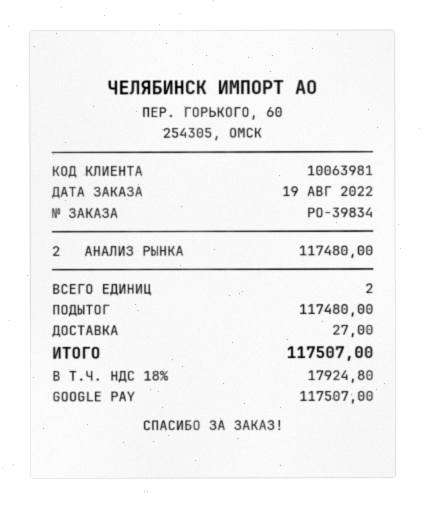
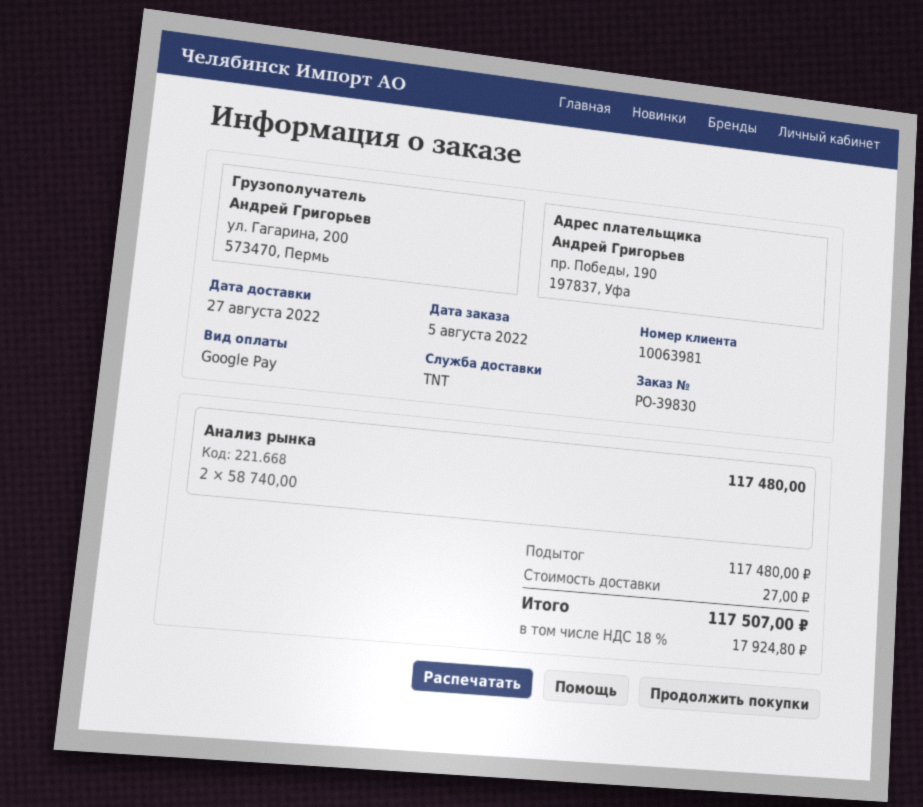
order number: PO-39834 -> PO-39830
order date: 2022-08-19 -> 2022-08-05

